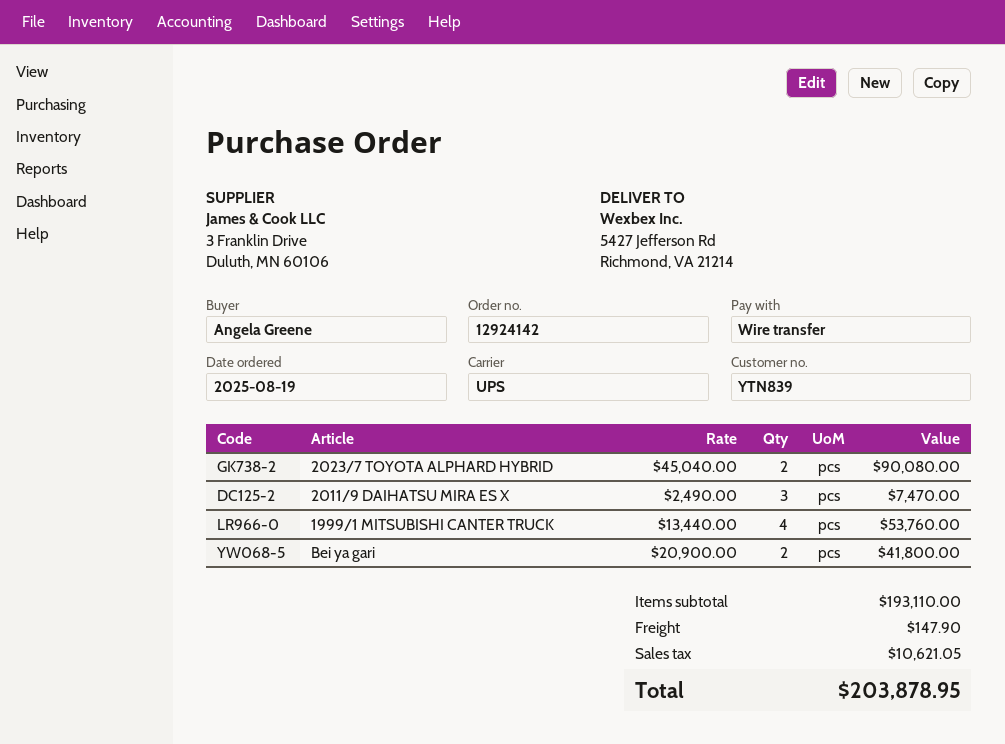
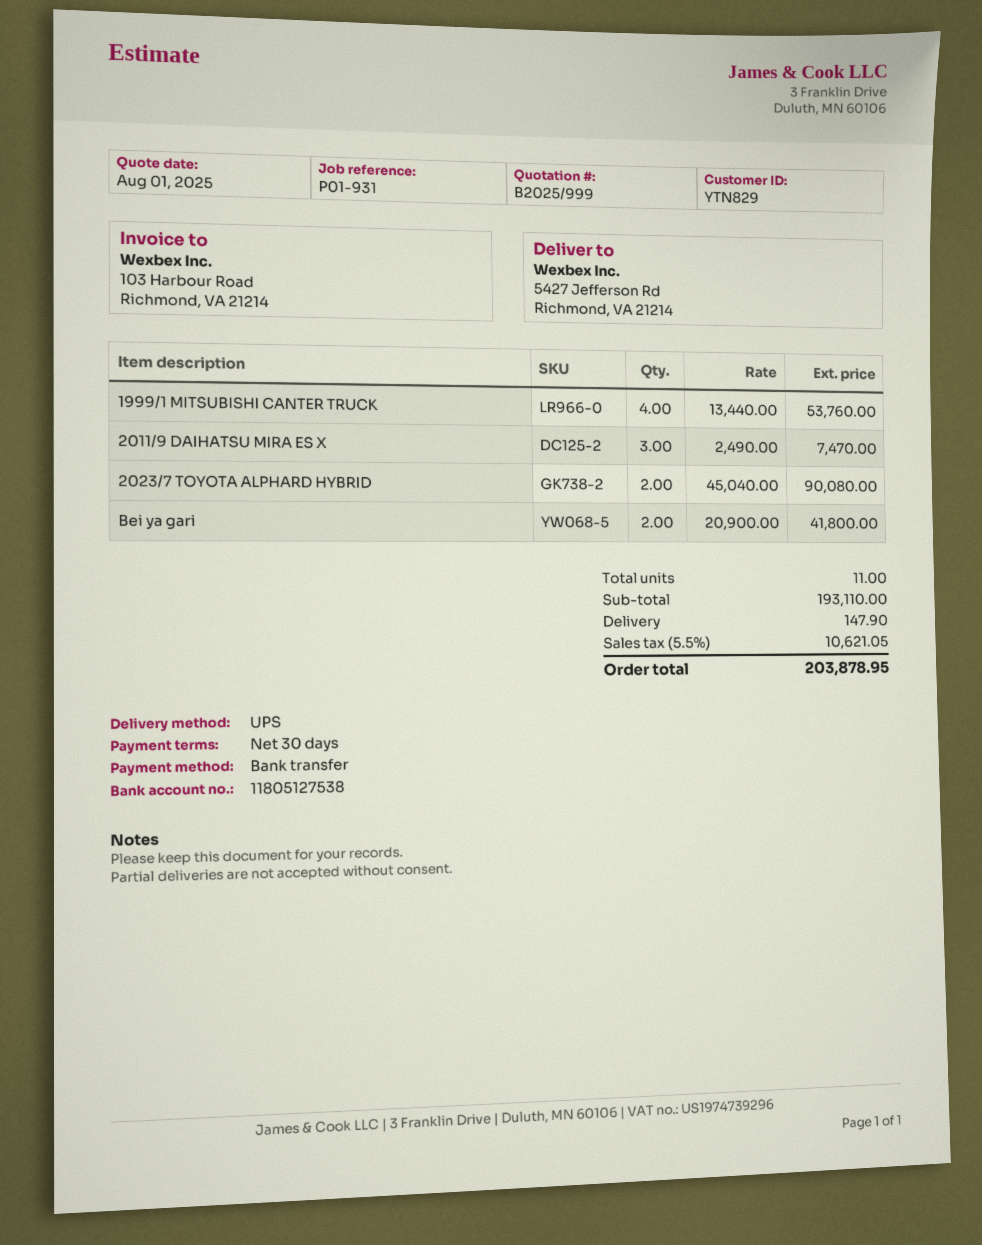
customer number: YTN839 -> YTN829

